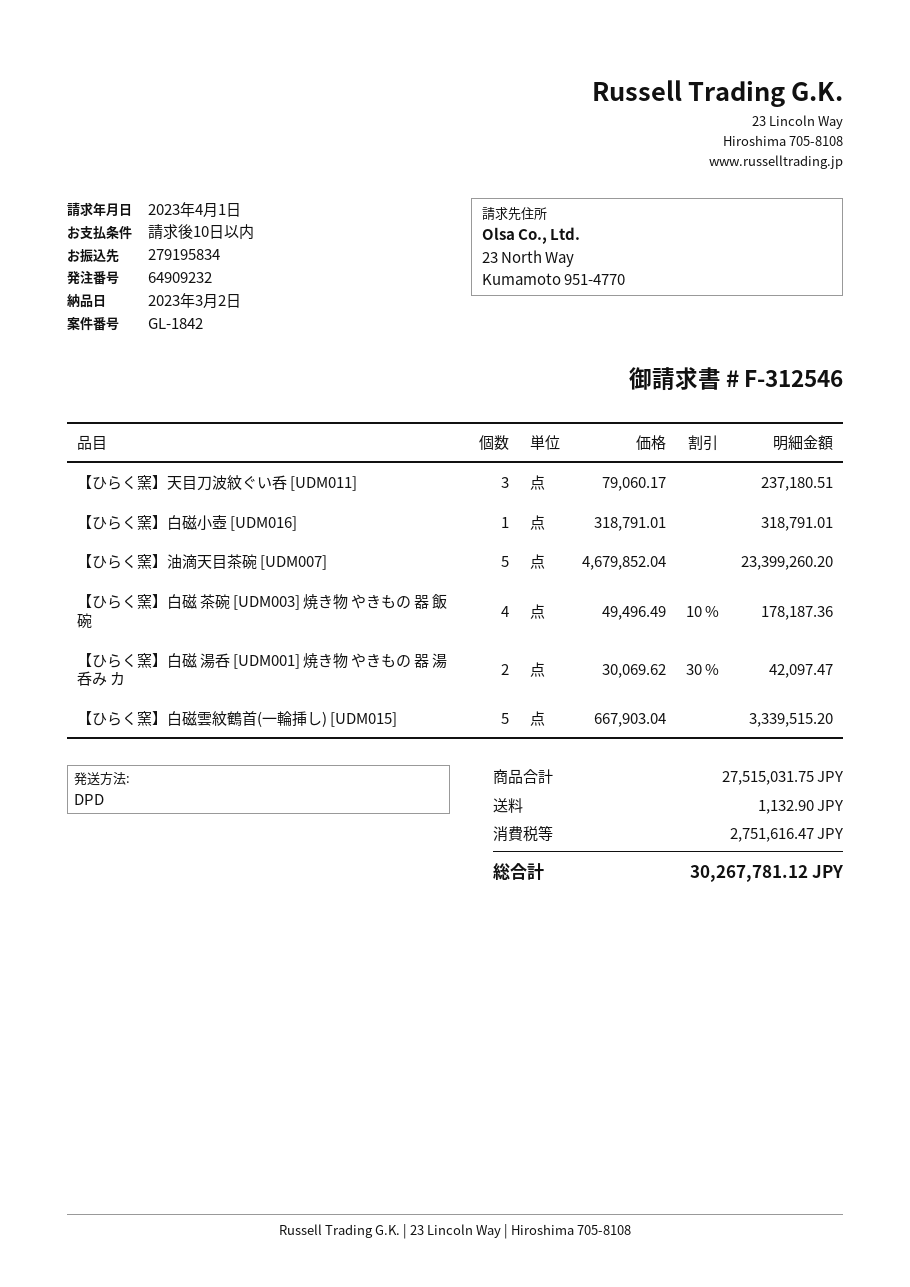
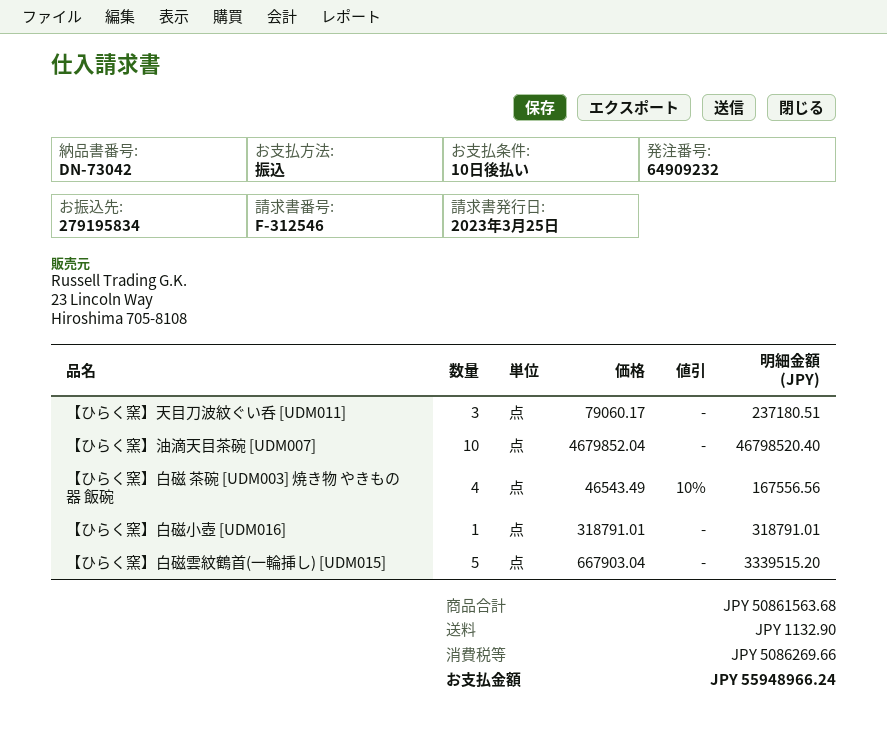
invoice date: 2023-04-01 -> 2023-03-25
【ひらく窯】油滴天目茶碗 [UDM007]: 5 x 4679852.04 = 23399260.20 -> 10 x 4679852.04 = 46798520.40
【ひらく窯】白磁 茶碗 [UDM003] 焼き物 やきもの 器 飯碗: 4 x 49496.49 - 10% = 178187.36 -> 4 x 46543.49 - 10% = 167556.56
【ひらく窯】白磁 湯呑 [UDM001] 焼き物 やきもの 器 湯呑み カ: 2 x 30069.62 - 30% = 42097.47 -> none
subtotal: 27515031.75 -> 50861563.68
tax: 2751616.47 -> 5086269.66
total: 30267781.12 -> 55948966.24

